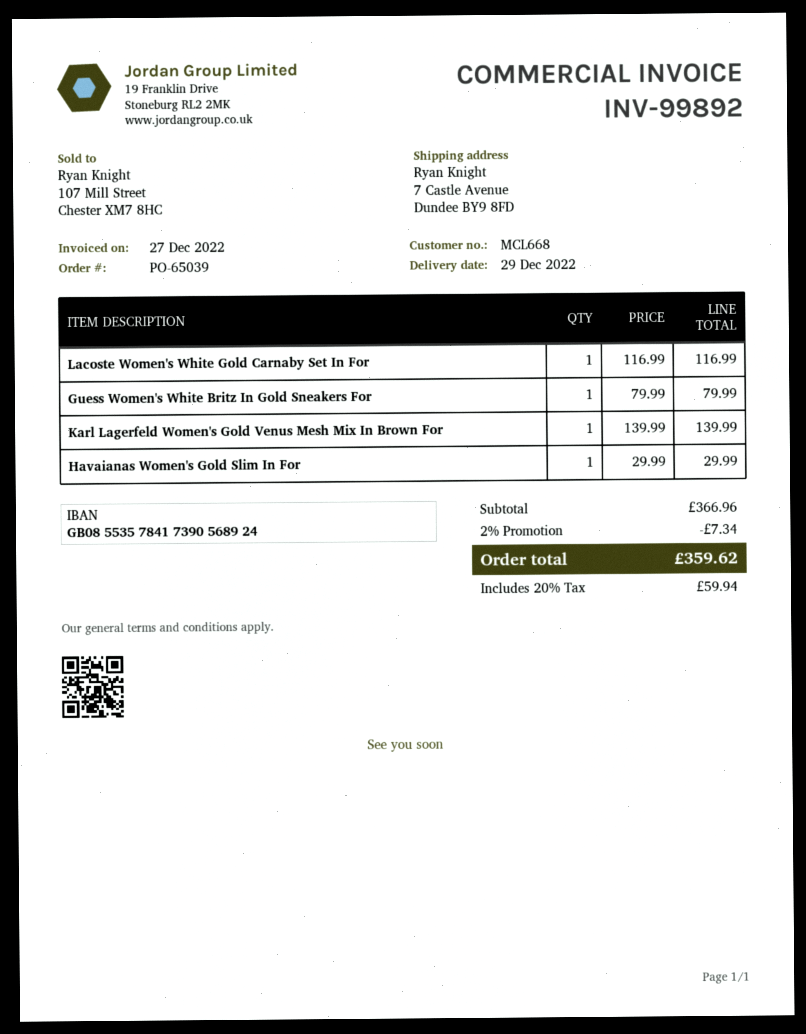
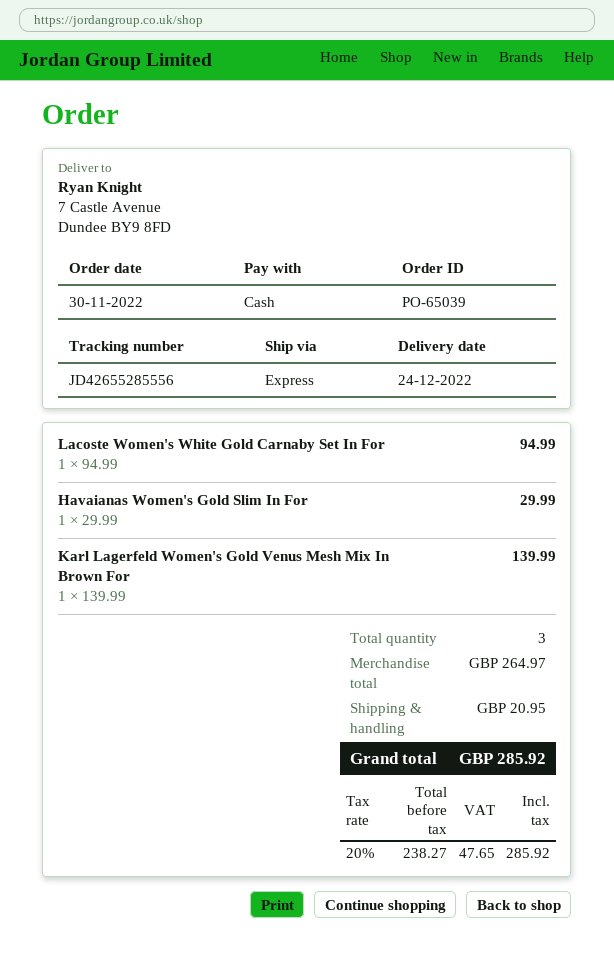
delivery date: 2022-12-29 -> 2022-12-24
Lacoste Women's White Gold Carnaby Set In For: 1 x 116.99 = 116.99 -> 1 x 94.99 = 94.99
Guess Women's White Britz In Gold Sneakers For: 1 x 79.99 = 79.99 -> none
subtotal: 366.96 -> 264.97
discount: 2% = 7.34 -> none
shipping: none -> 20.95
tax: 20% = 59.94 -> 20% = 47.65
total: 359.62 -> 285.92

